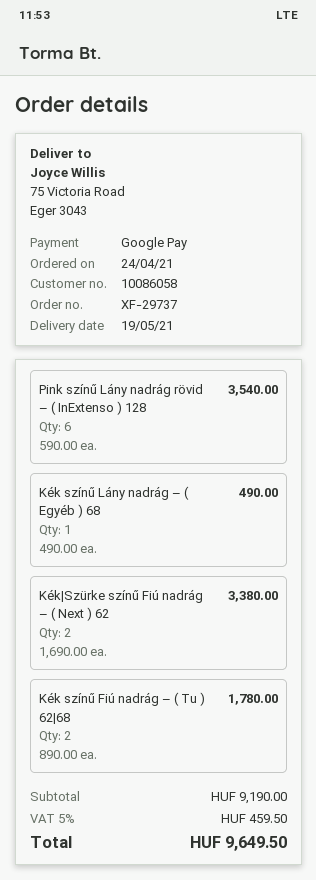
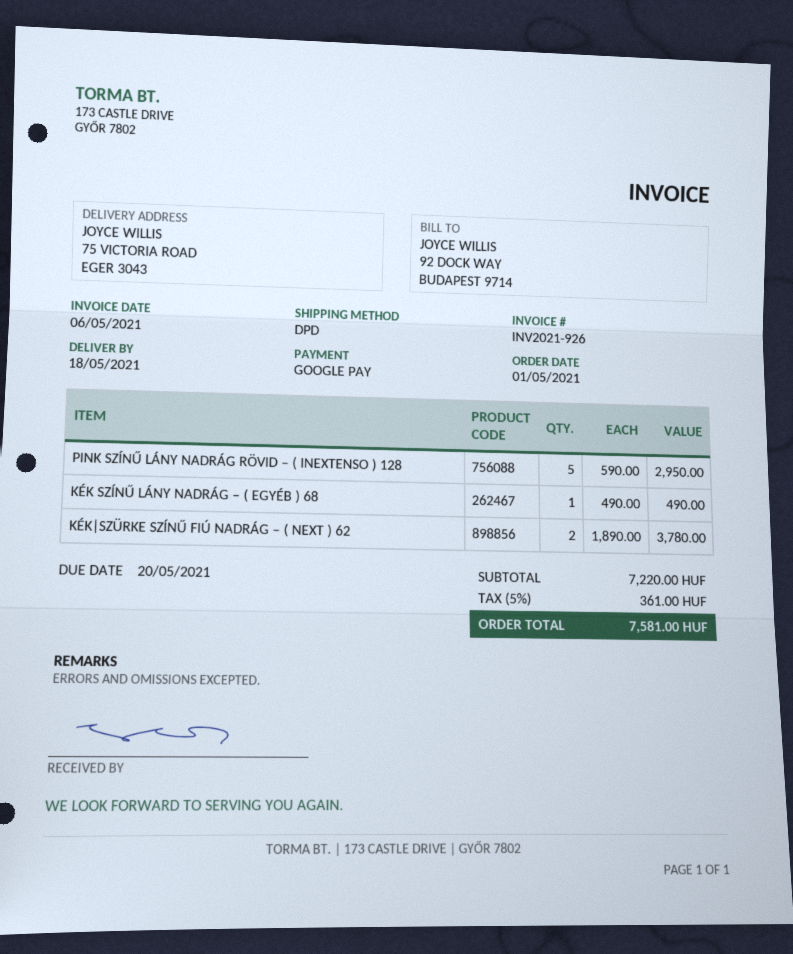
order date: 2021-04-24 -> 2021-05-01
delivery date: 2021-05-19 -> 2021-05-18
Pink színű Lány nadrág rövid – ( InExtenso ) 128: 6 x 590.00 = 3540.00 -> 5 x 590.00 = 2950.00
Kék|Szürke színű Fiú nadrág – ( Next ) 62: 2 x 1690.00 = 3380.00 -> 2 x 1890.00 = 3780.00
Kék színű Fiú nadrág – ( Tu ) 62|68: 2 x 890.00 = 1780.00 -> none
subtotal: 9190.00 -> 7220.00
tax: 5% = 459.50 -> 5% = 361.00
total: 9649.50 -> 7581.00

